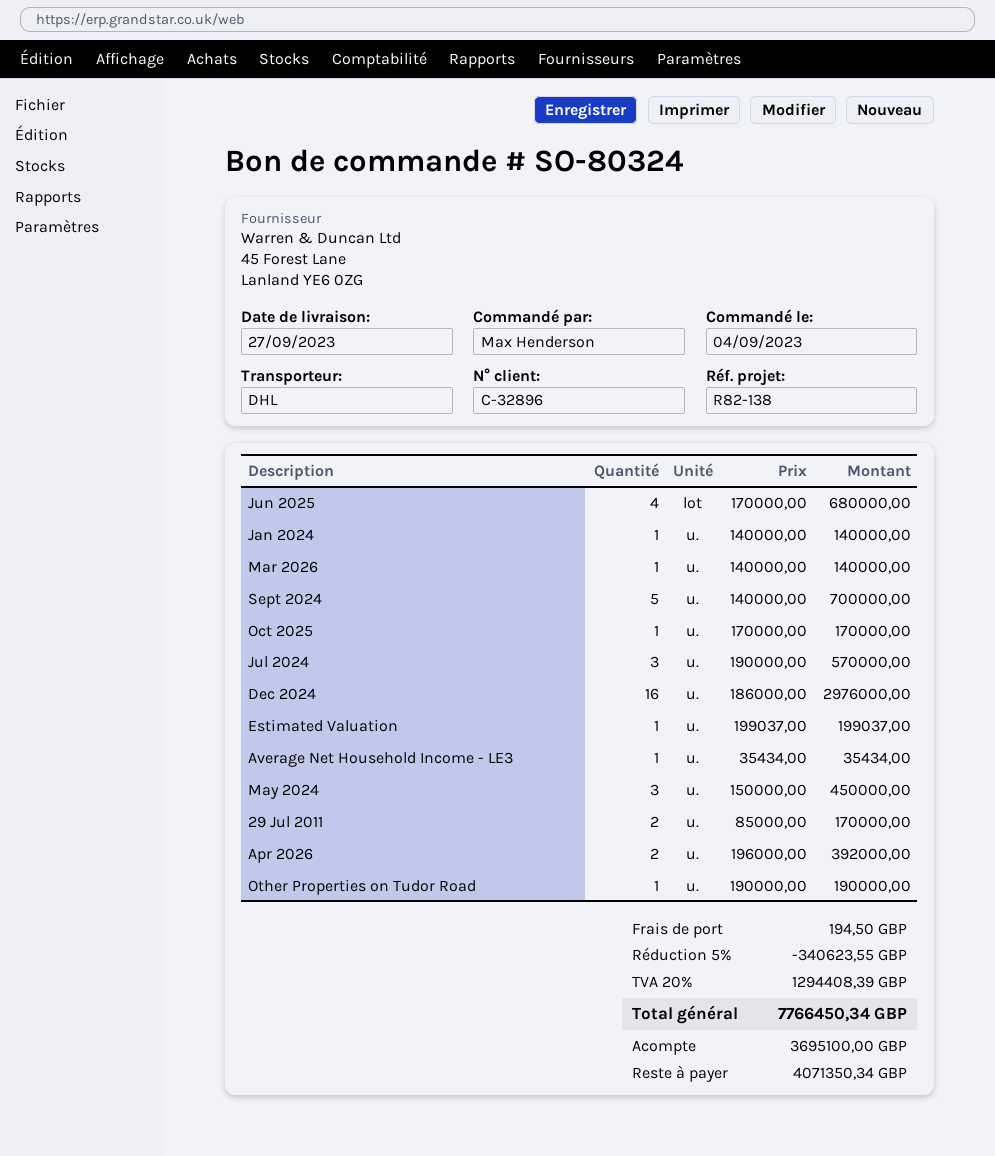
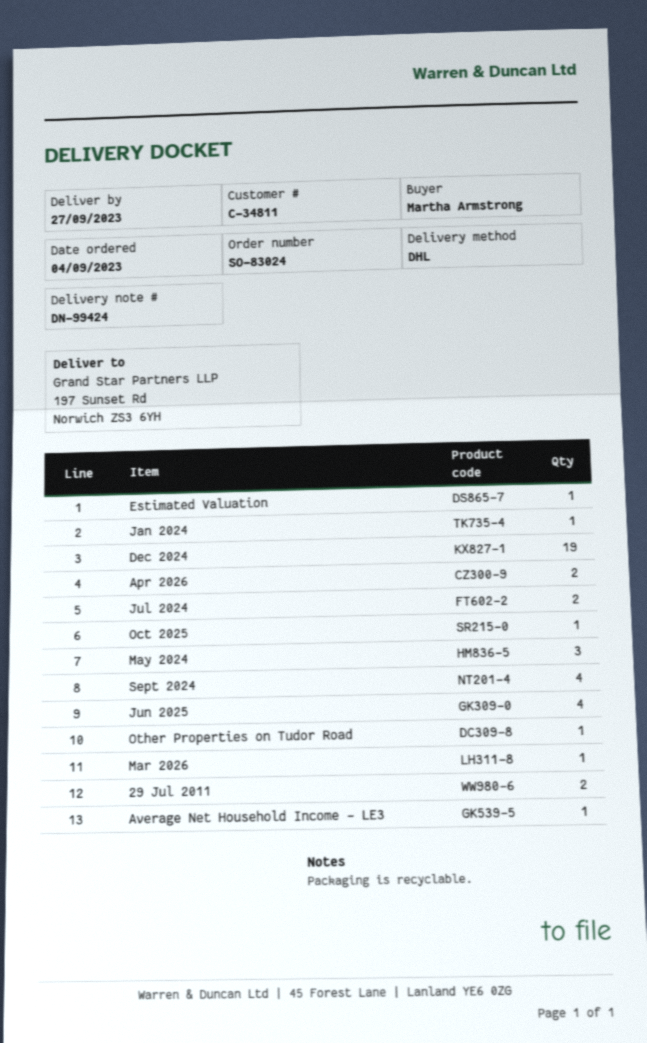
order number: SO-80324 -> SO-83024
customer number: C-32896 -> C-34811
ordered by: Max Henderson -> Martha Armstrong
Sept 2024: 5 -> 4
Jul 2024: 3 -> 2
Dec 2024: 16 -> 19

